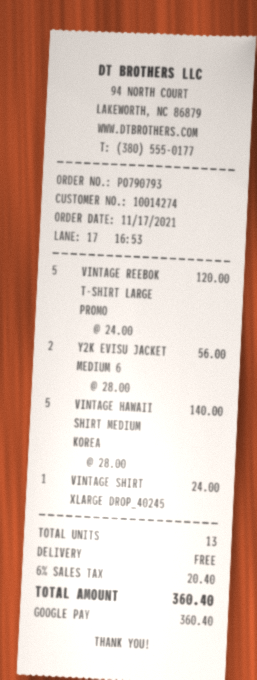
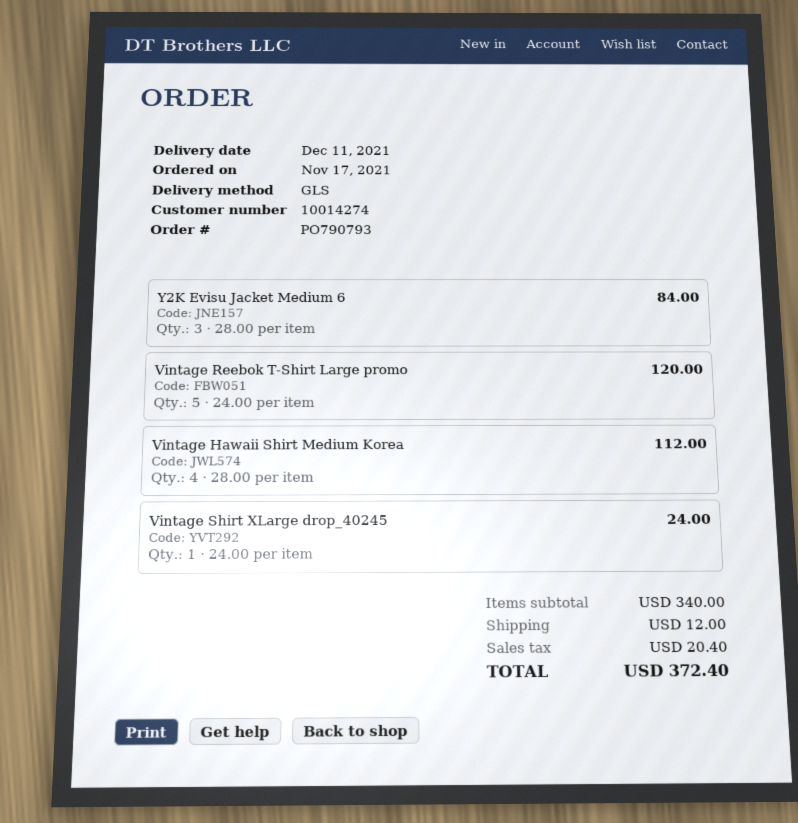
Y2K EVISU JACKET MEDIUM 6: 2 x 28.00 = 56.00 -> 3 x 28.00 = 84.00
VINTAGE HAWAII SHIRT MEDIUM KOREA: 5 x 28.00 = 140.00 -> 4 x 28.00 = 112.00
shipping: 0.00 -> 12.00
total: 360.40 -> 372.40

